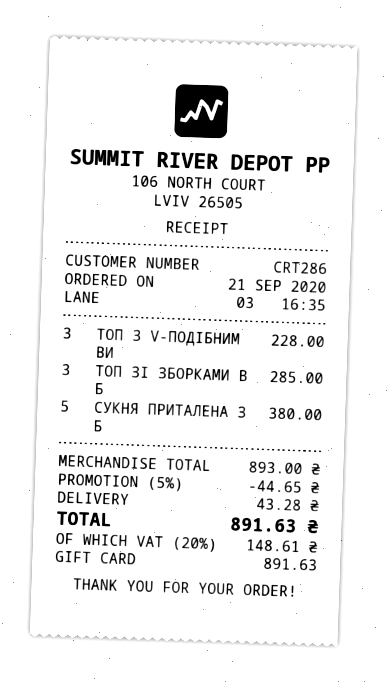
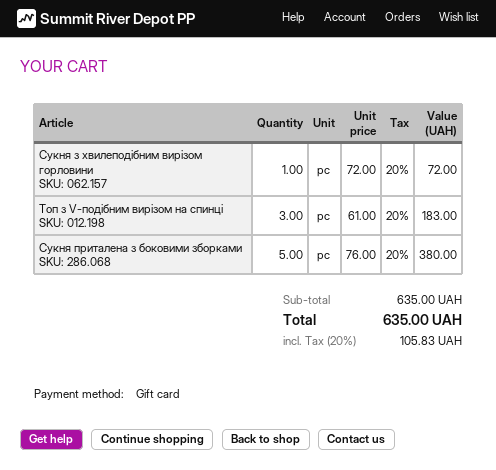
ТОП З V-ПОДІБНИМ ВИ: 3 for 228.00 -> 3 for 183.00
ТОП ЗІ ЗБОРКАМИ В Б: 3 for 285.00 -> none
Сукня з хвилеподібним вирізом горловини: none -> 1 for 72.00
subtotal: 893.00 -> 635.00
discount: 5% = 44.65 -> none
shipping: 43.28 -> none
tax: 20% = 148.61 -> 20% = 105.83
total: 891.63 -> 635.00

